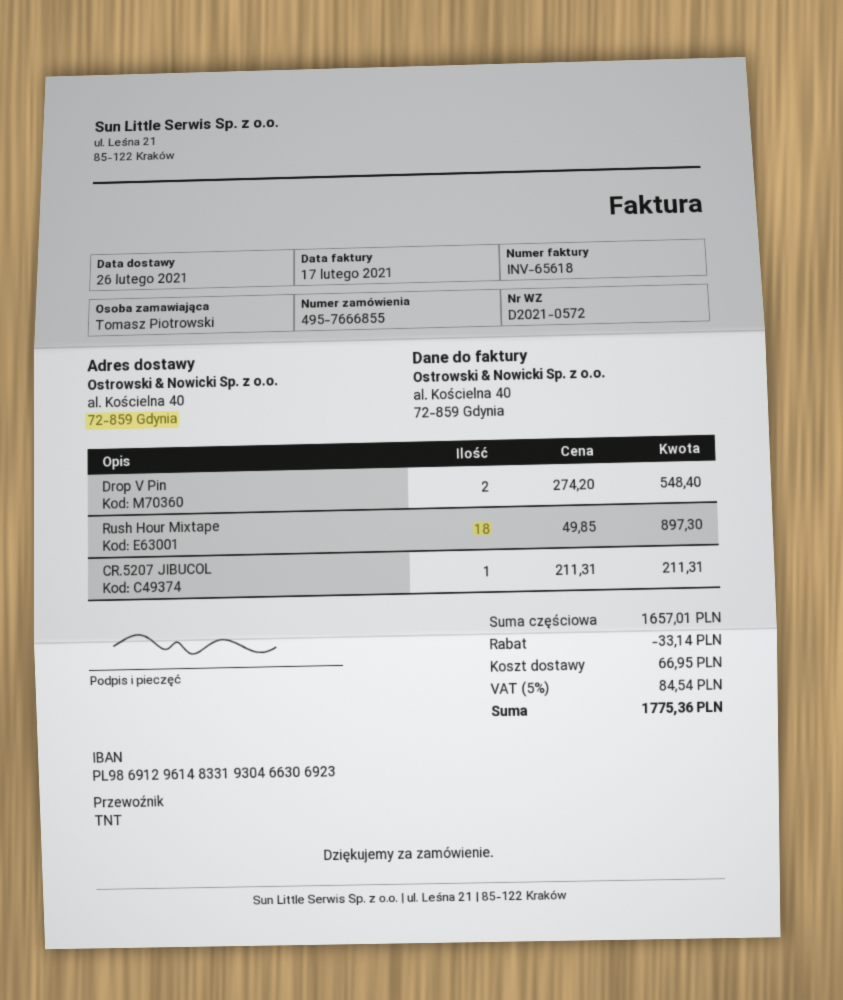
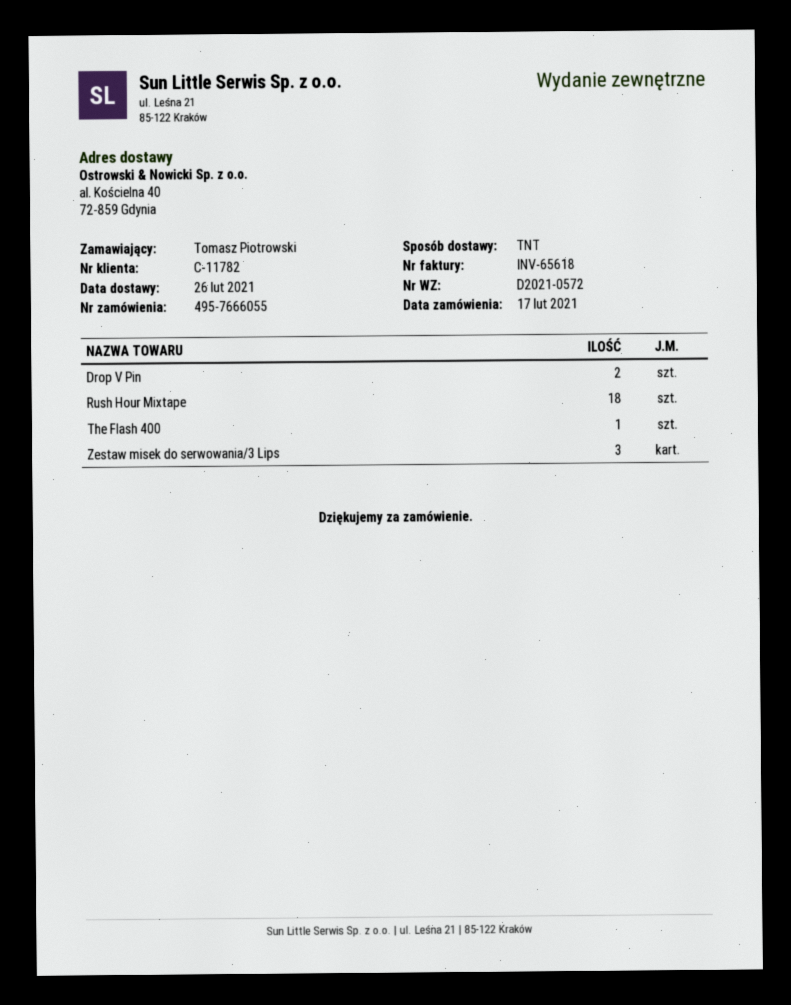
order number: 495-7666855 -> 495-7666055
CR.5207 JIBUCOL: 1 -> none
The Flash 400: none -> 1
Zestaw misek do serwowania/3 Lips: none -> 3

